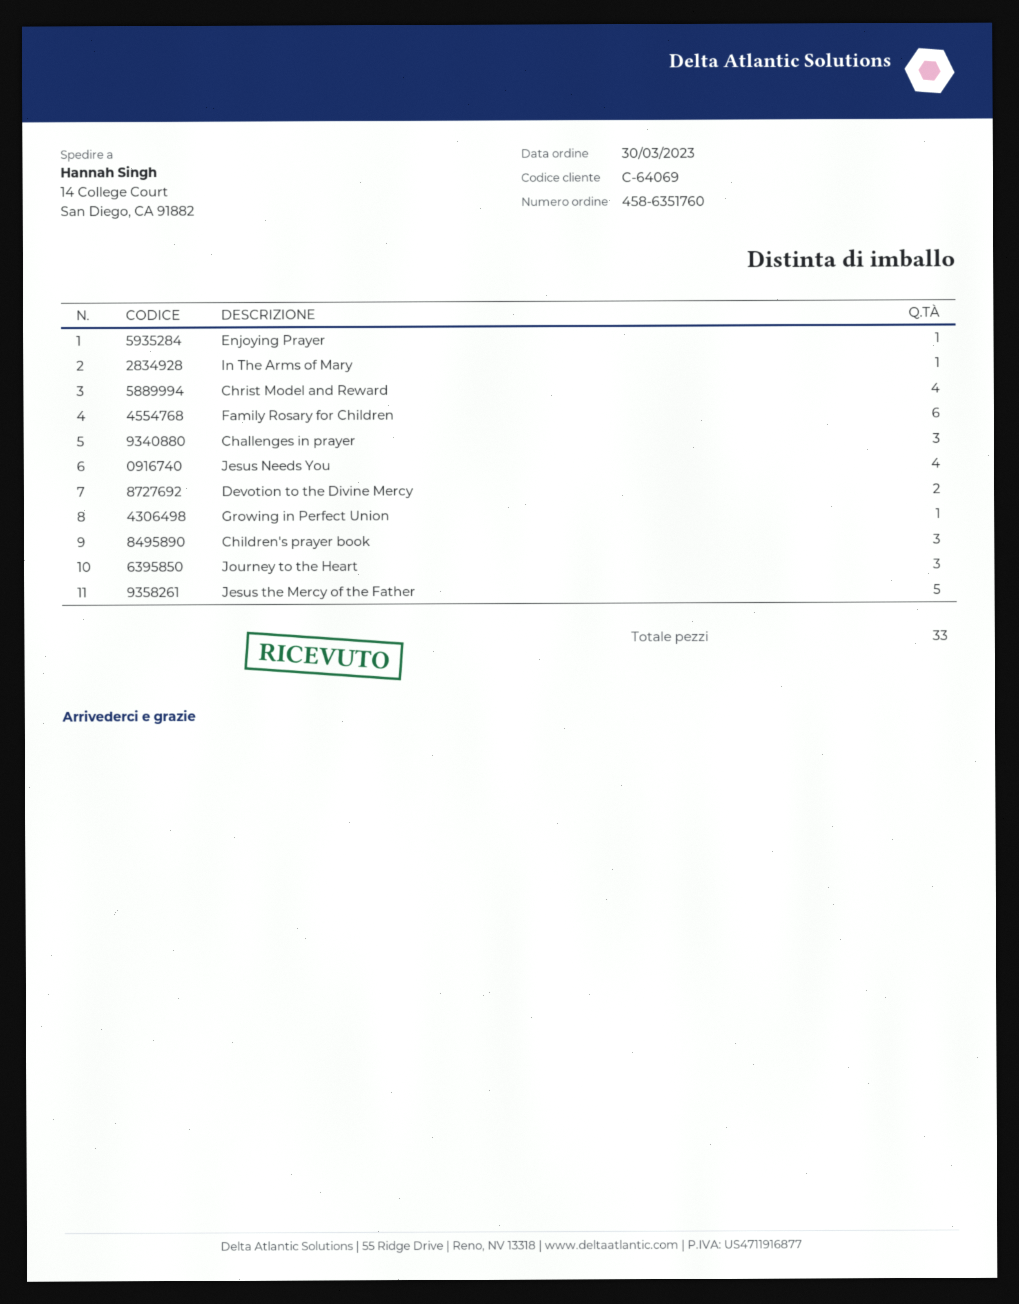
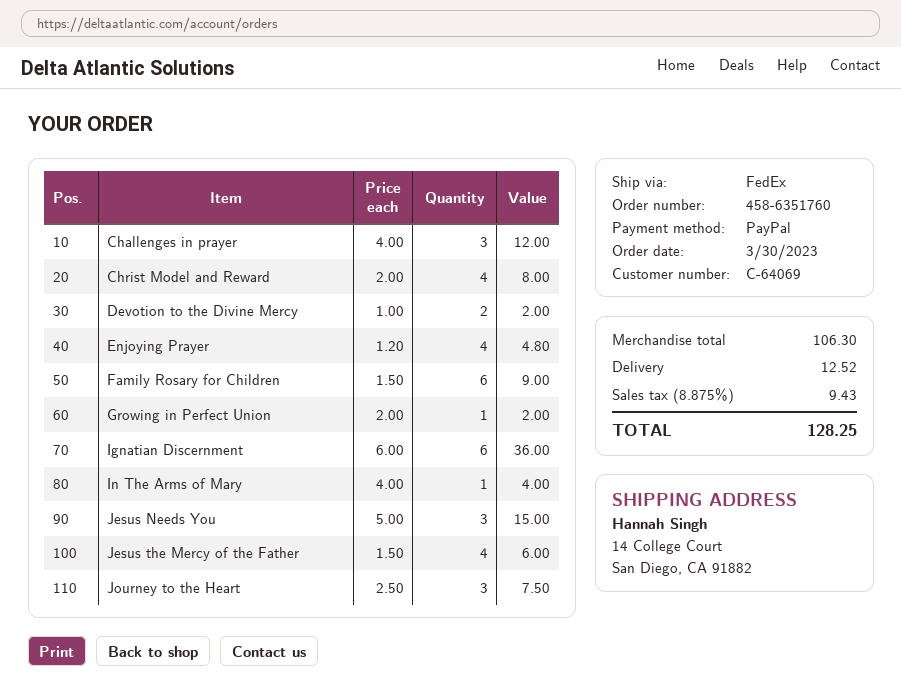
Enjoying Prayer: 1 -> 4
Jesus Needs You: 4 -> 3
Children's prayer book: 3 -> none
Jesus the Mercy of the Father: 5 -> 4
Ignatian Discernment: none -> 6

